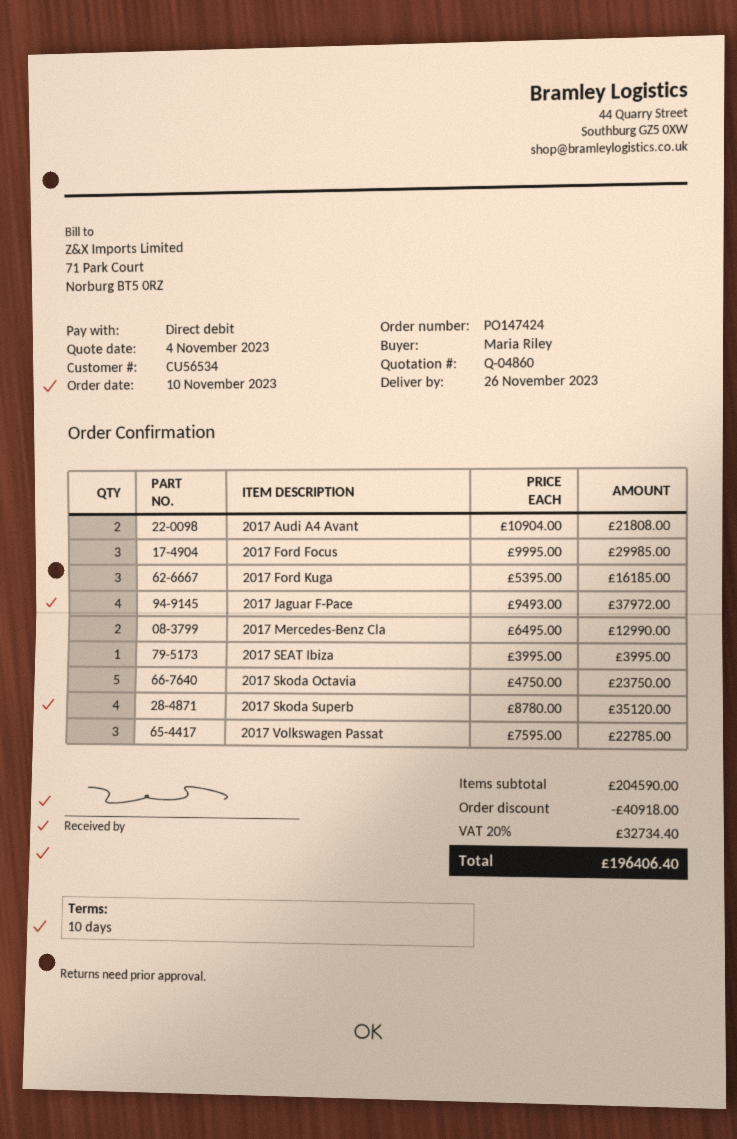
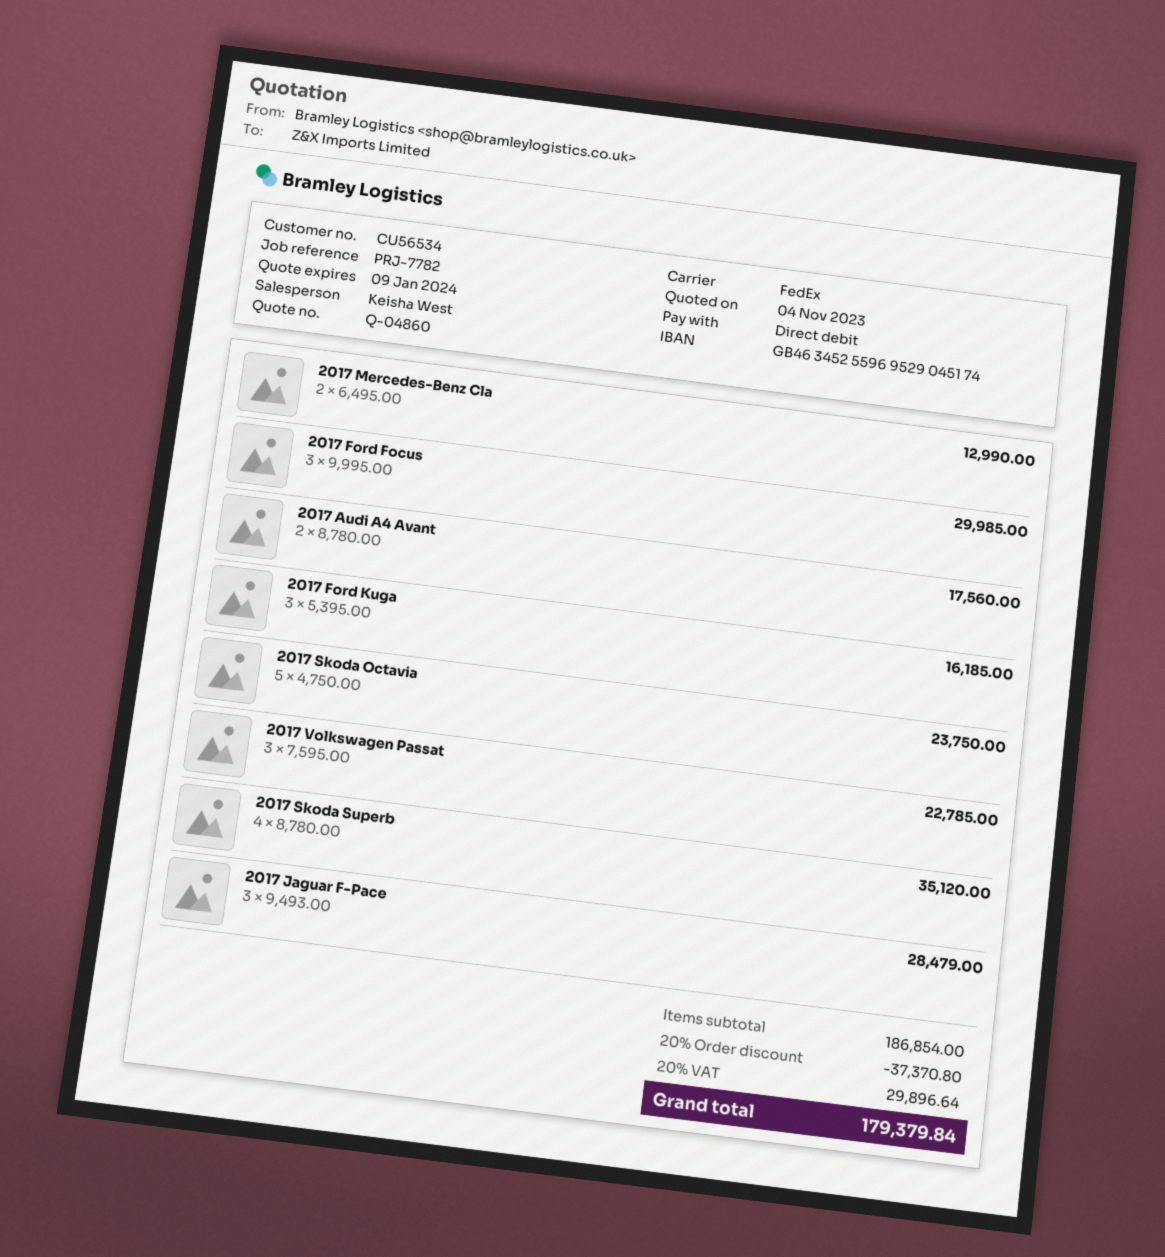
2017 Audi A4 Avant: 2 x 10904.00 = 21808.00 -> 2 x 8780.00 = 17560.00
2017 Jaguar F-Pace: 4 x 9493.00 = 37972.00 -> 3 x 9493.00 = 28479.00
2017 SEAT Ibiza: 1 x 3995.00 = 3995.00 -> none
subtotal: 204590.00 -> 186854.00
discount: 40918.00 -> 37370.80
tax: 20% = 32734.40 -> 20% = 29896.64
total: 196406.40 -> 179379.84

